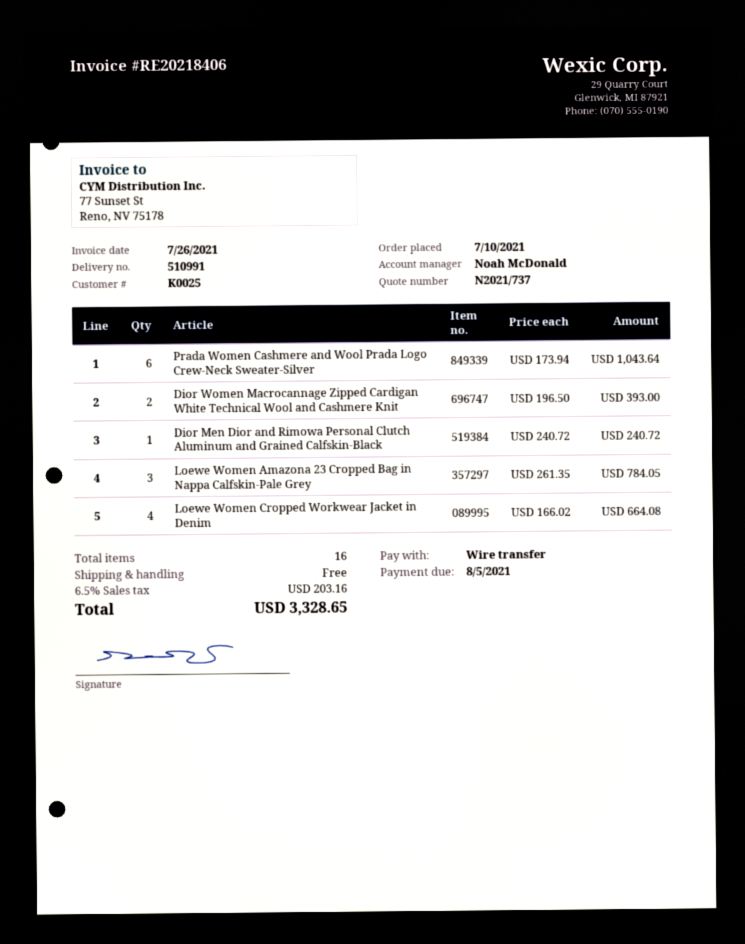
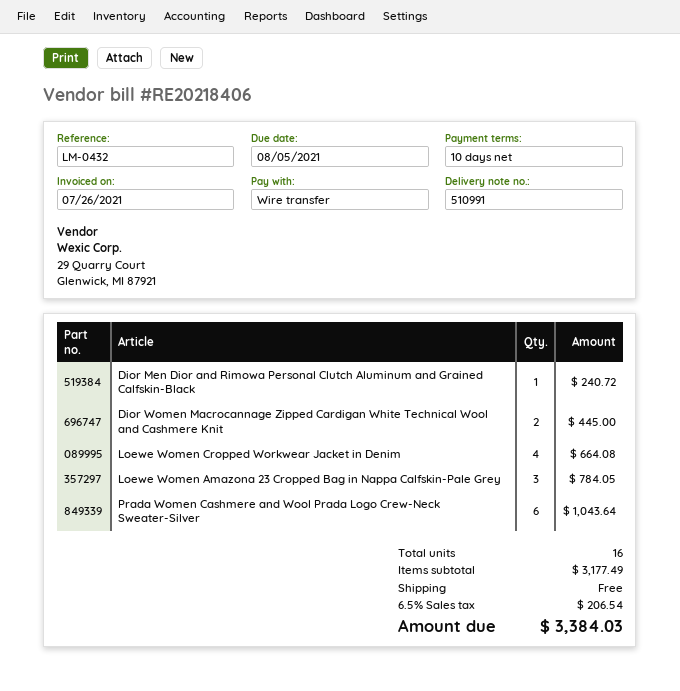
Dior Women Macrocannage Zipped Cardigan White Technical Wool and Cashmere Knit: 2 for 393.00 -> 2 for 445.00
tax: 6.5% = 203.16 -> 6.5% = 206.54
total: 3328.65 -> 3384.03

